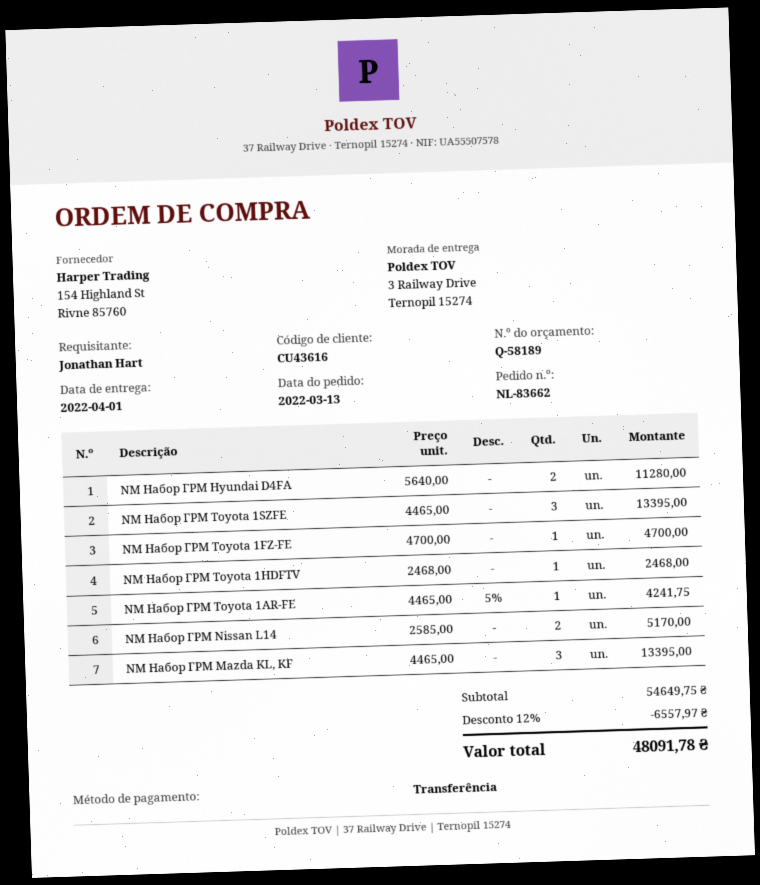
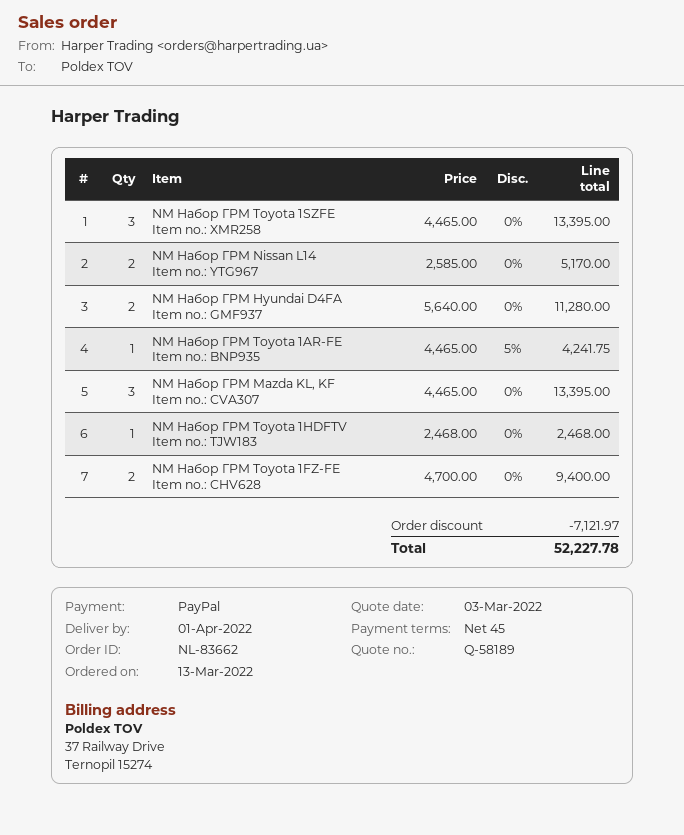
payment method: bank transfer -> PayPal
NM Набор ГРМ Toyota 1FZ-FE: 1 x 4700.00 = 4700.00 -> 2 x 4700.00 = 9400.00
discount: 6557.97 -> 7121.97
total: 48091.78 -> 52227.78

